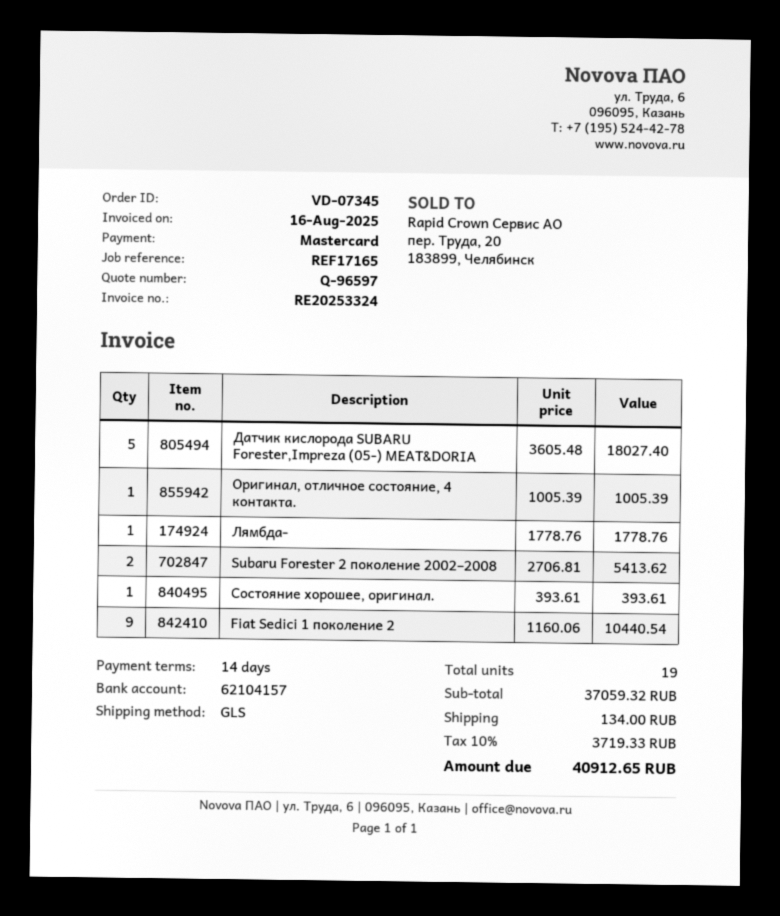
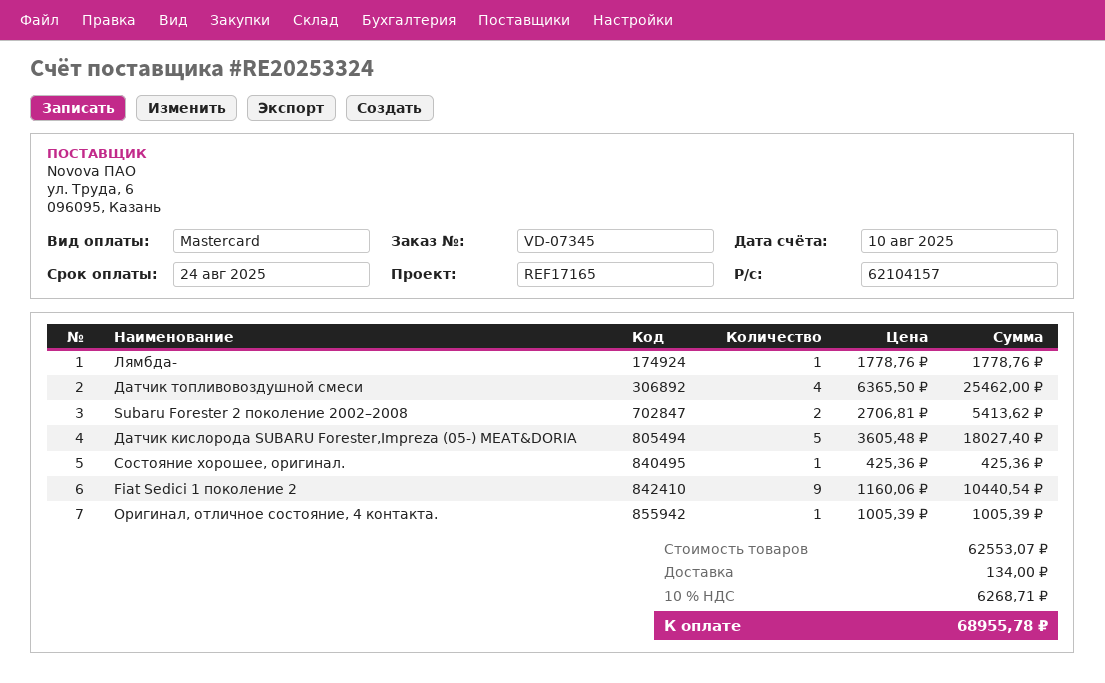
invoice date: 2025-08-16 -> 2025-08-10
Состояние хорошее, оригинал.: 1 x 393.61 = 393.61 -> 1 x 425.36 = 425.36
Датчик топливовоздушной смеси: none -> 4 x 6365.50 = 25462.00
subtotal: 37059.32 -> 62553.07
tax: 10% = 3719.33 -> 10% = 6268.71
total: 40912.65 -> 68955.78

